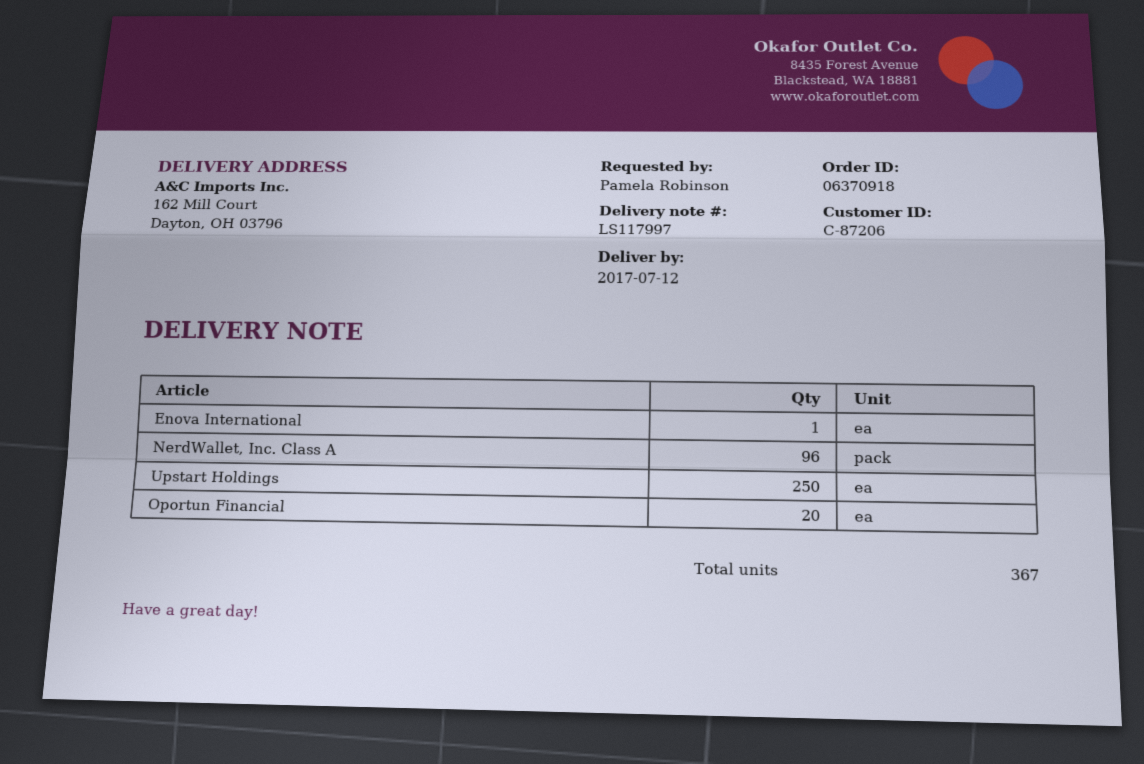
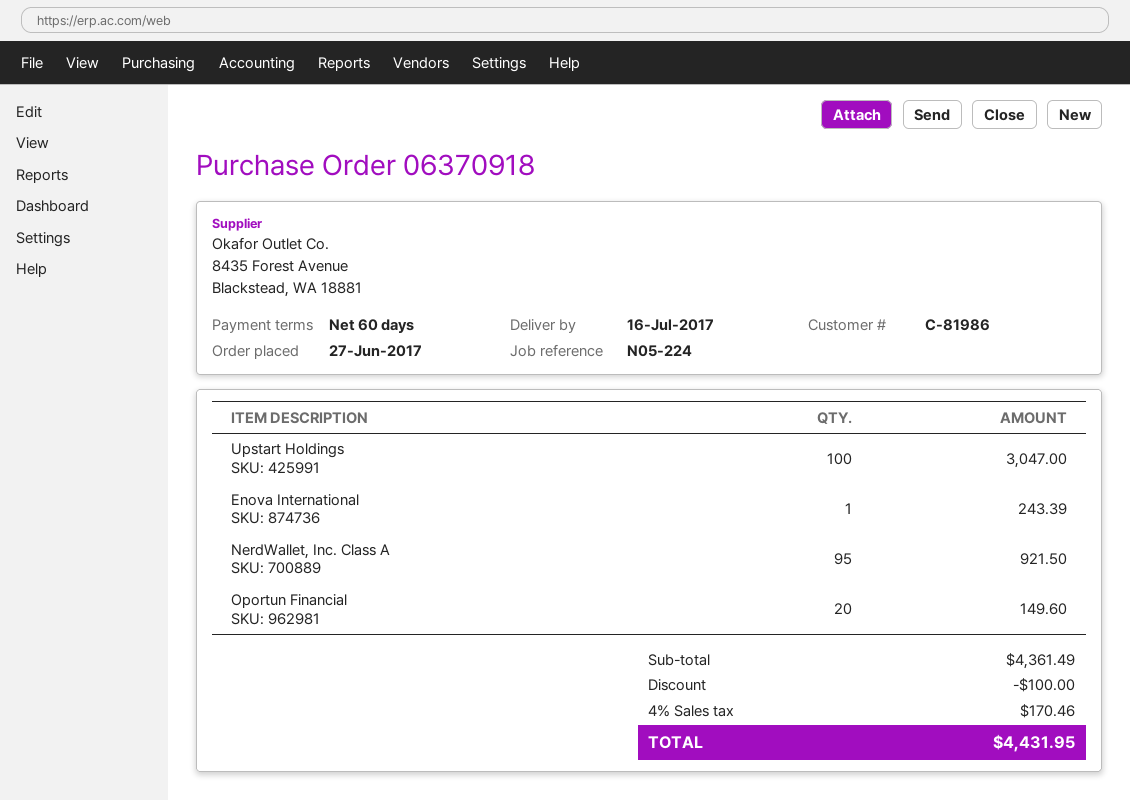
delivery date: 2017-07-12 -> 2017-07-16
customer number: C-87206 -> C-81986
NerdWallet, Inc. Class A: 96 -> 95
Upstart Holdings: 250 -> 100

